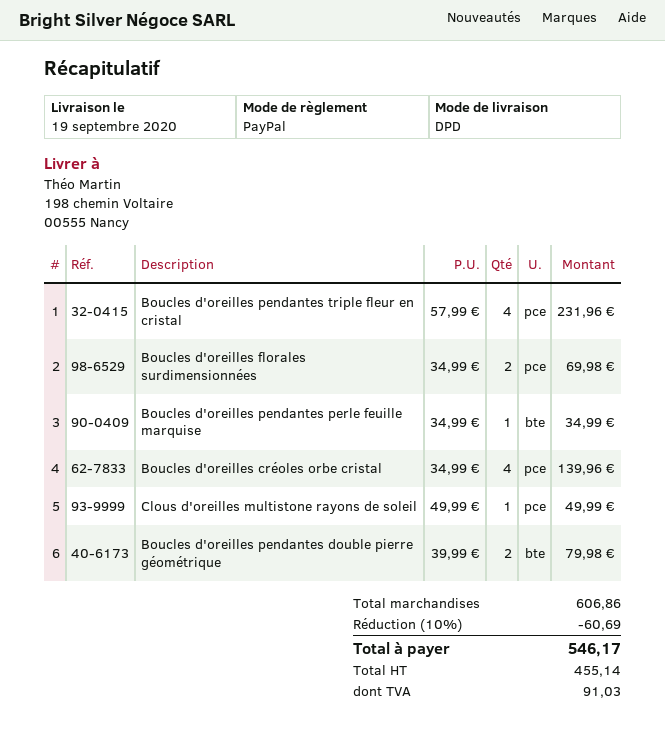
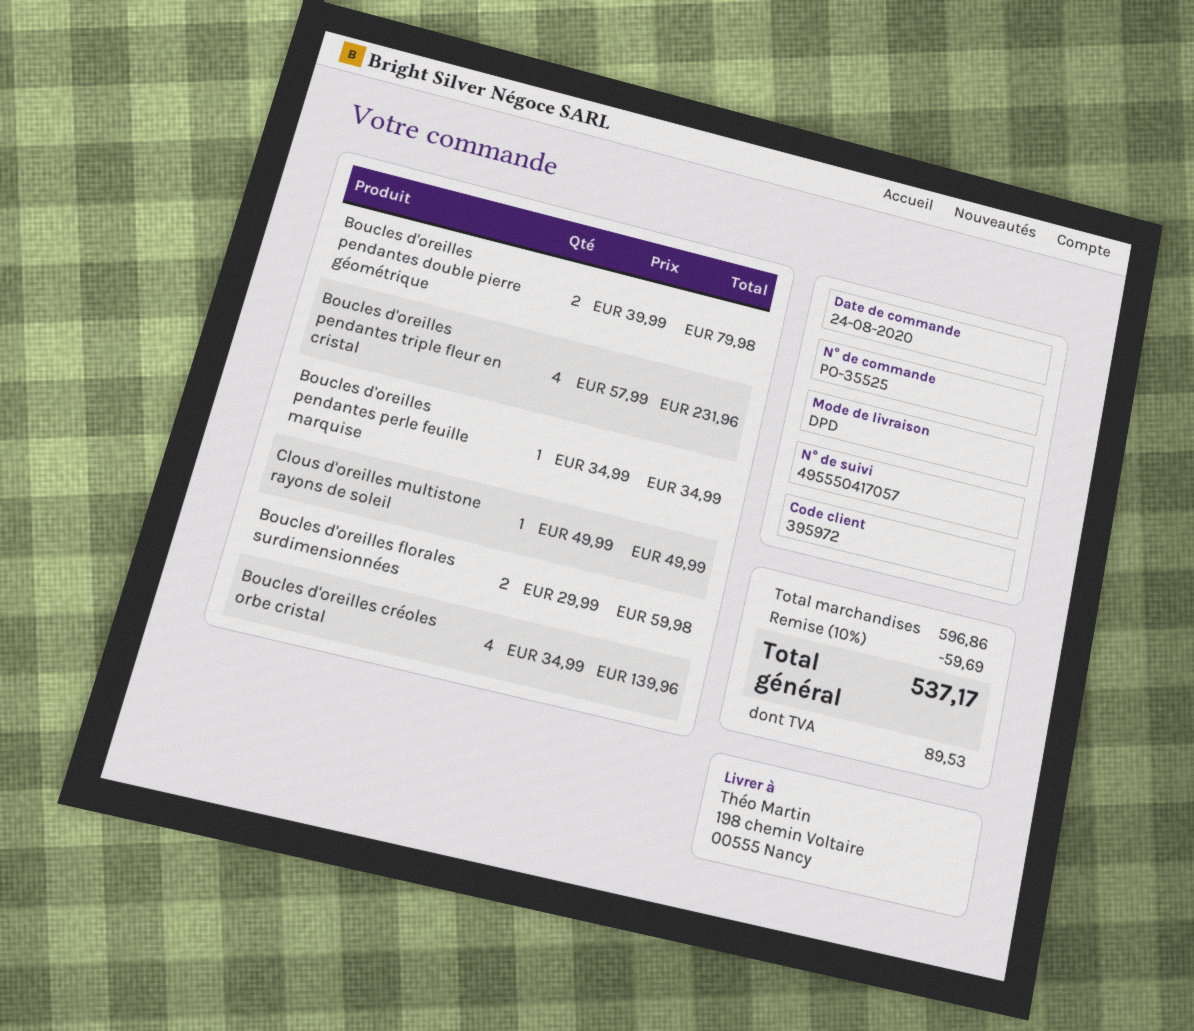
Boucles d'oreilles florales surdimensionnées: 2 x 34.99 = 69.98 -> 2 x 29.99 = 59.98
subtotal: 606.86 -> 596.86
discount: 10% = 60.69 -> 10% = 59.69
tax: 91.03 -> 89.53
total: 546.17 -> 537.17

